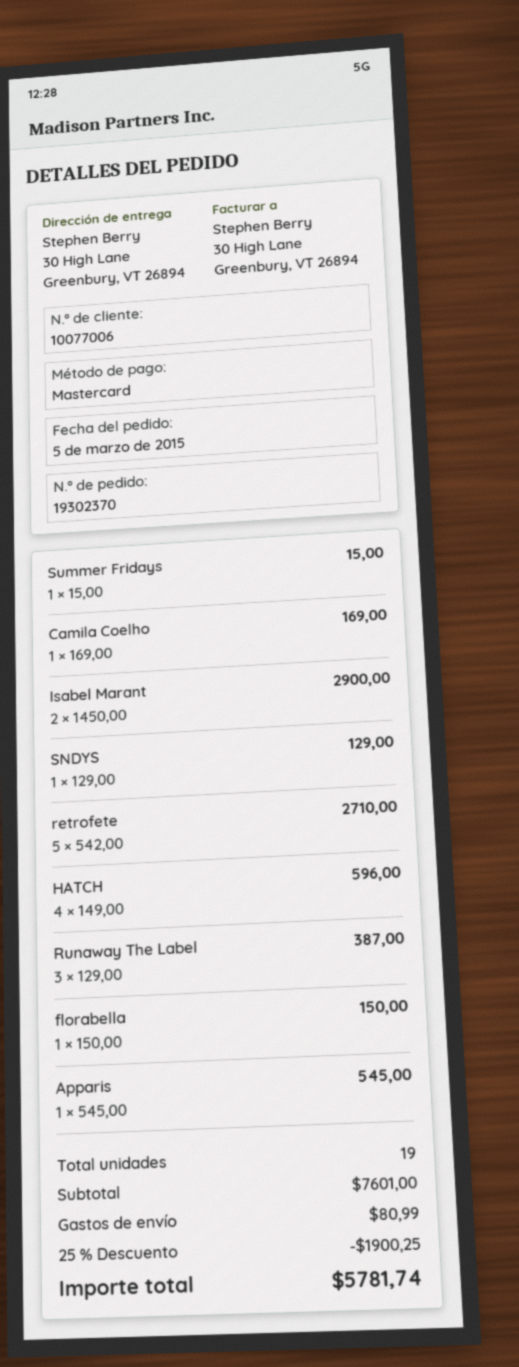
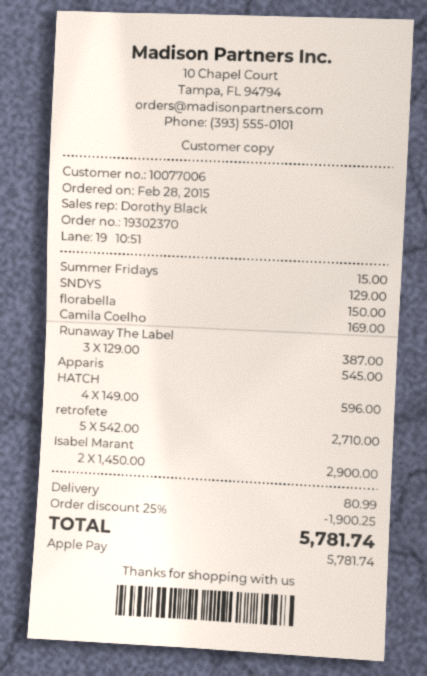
order date: 2015-03-05 -> 2015-02-28
payment method: Mastercard -> Apple Pay

